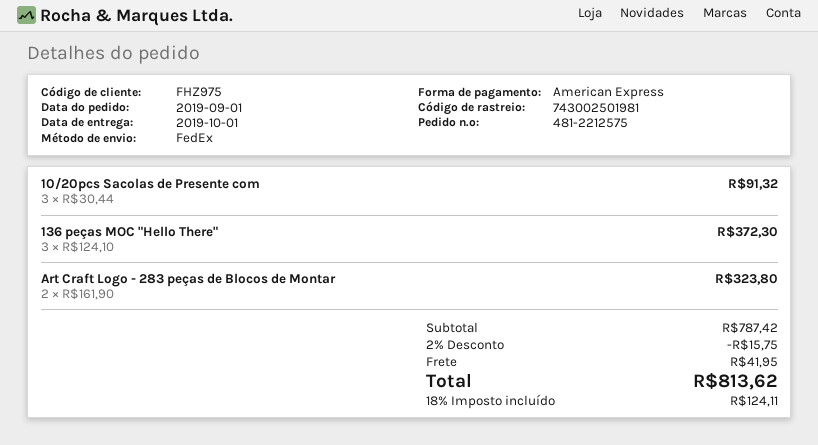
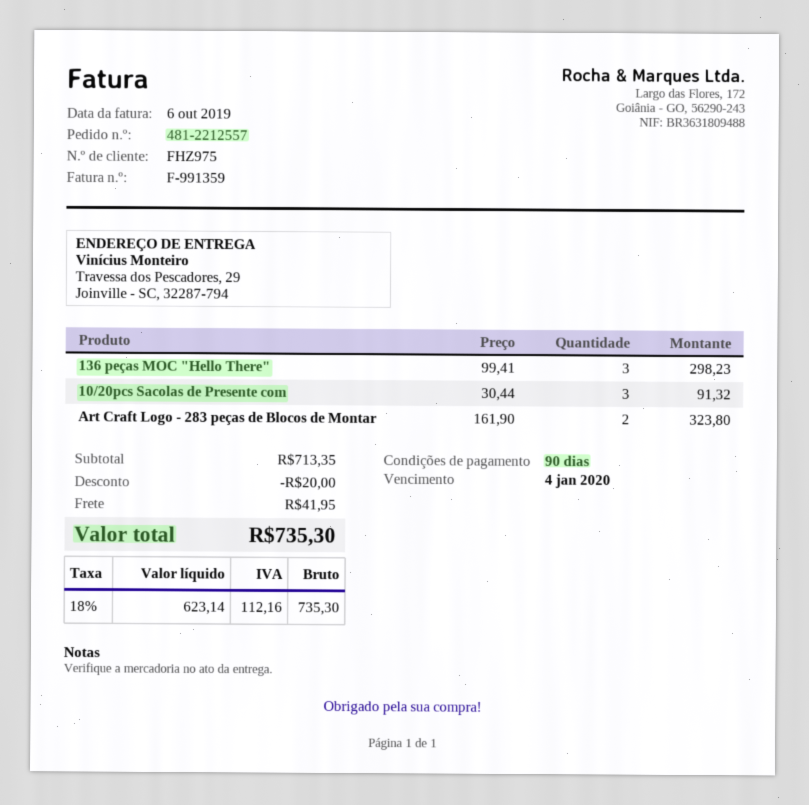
order number: 481-2212575 -> 481-2212557
136 peças MOC "Hello There": 3 x 124.10 = 372.30 -> 3 x 99.41 = 298.23
subtotal: 787.42 -> 713.35
discount: 15.75 -> 20.00
tax: 18% = 124.11 -> 18% = 112.16
total: 813.62 -> 735.30

